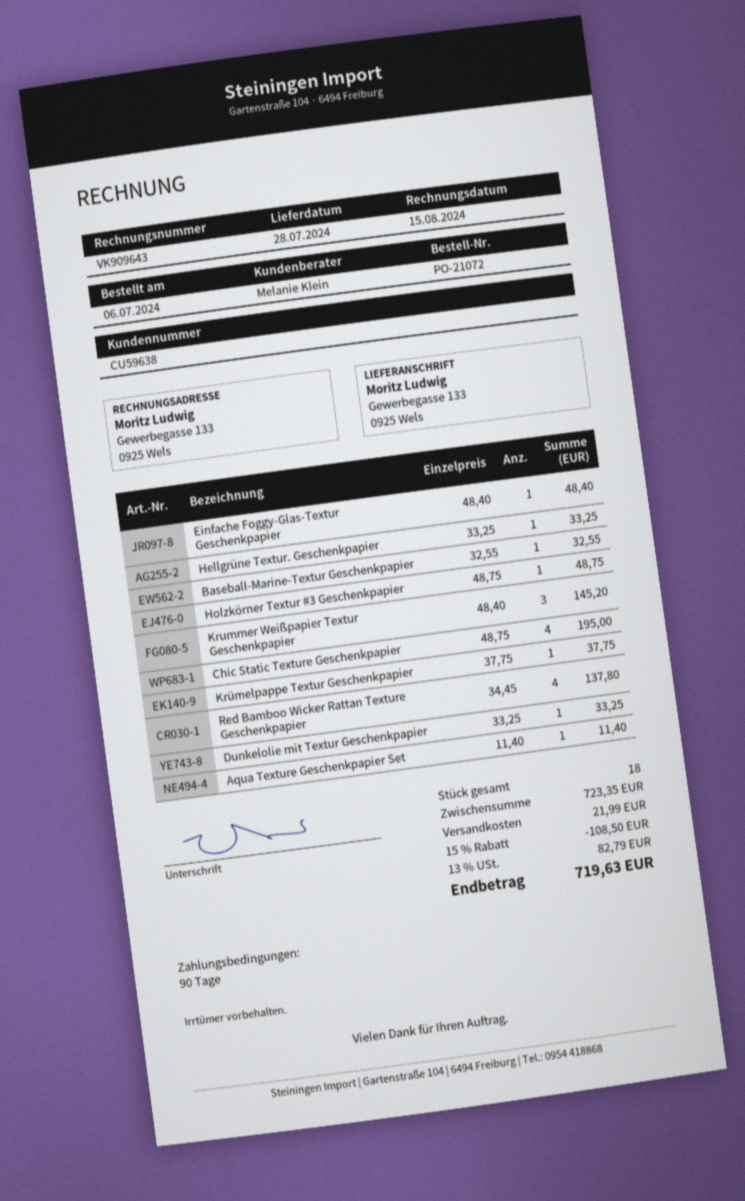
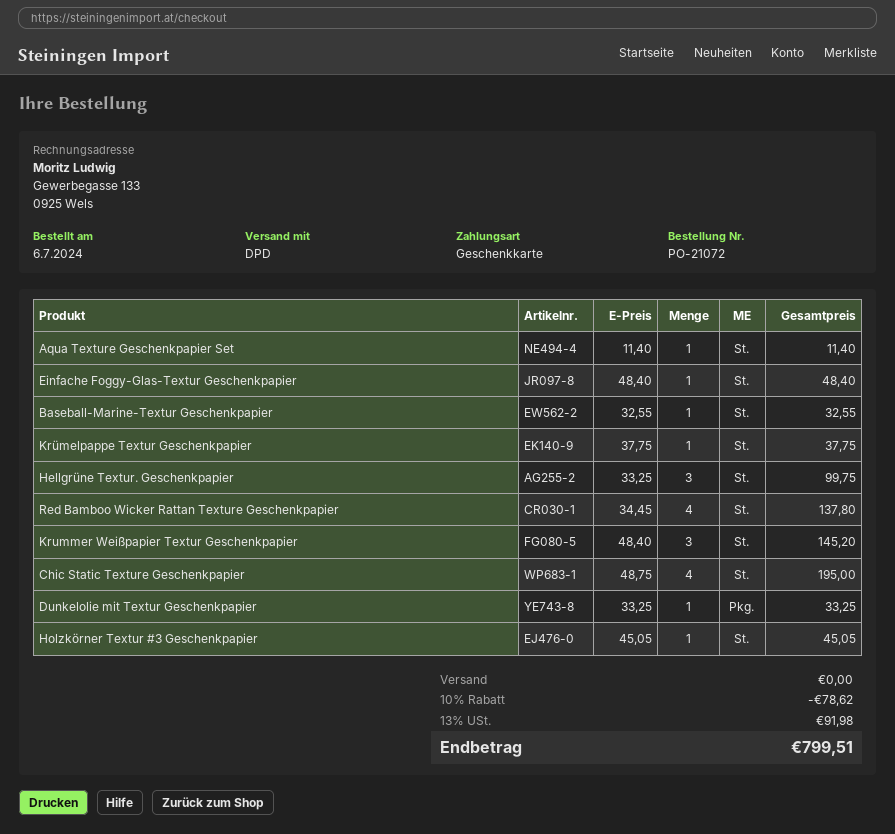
Hellgrüne Textur. Geschenkpapier: 1 x 33.25 = 33.25 -> 3 x 33.25 = 99.75
Holzkörner Textur #3 Geschenkpapier: 1 x 48.75 = 48.75 -> 1 x 45.05 = 45.05
discount: 15% = 108.50 -> 10% = 78.62
shipping: 21.99 -> 0.00
tax: 13% = 82.79 -> 13% = 91.98
total: 719.63 -> 799.51

